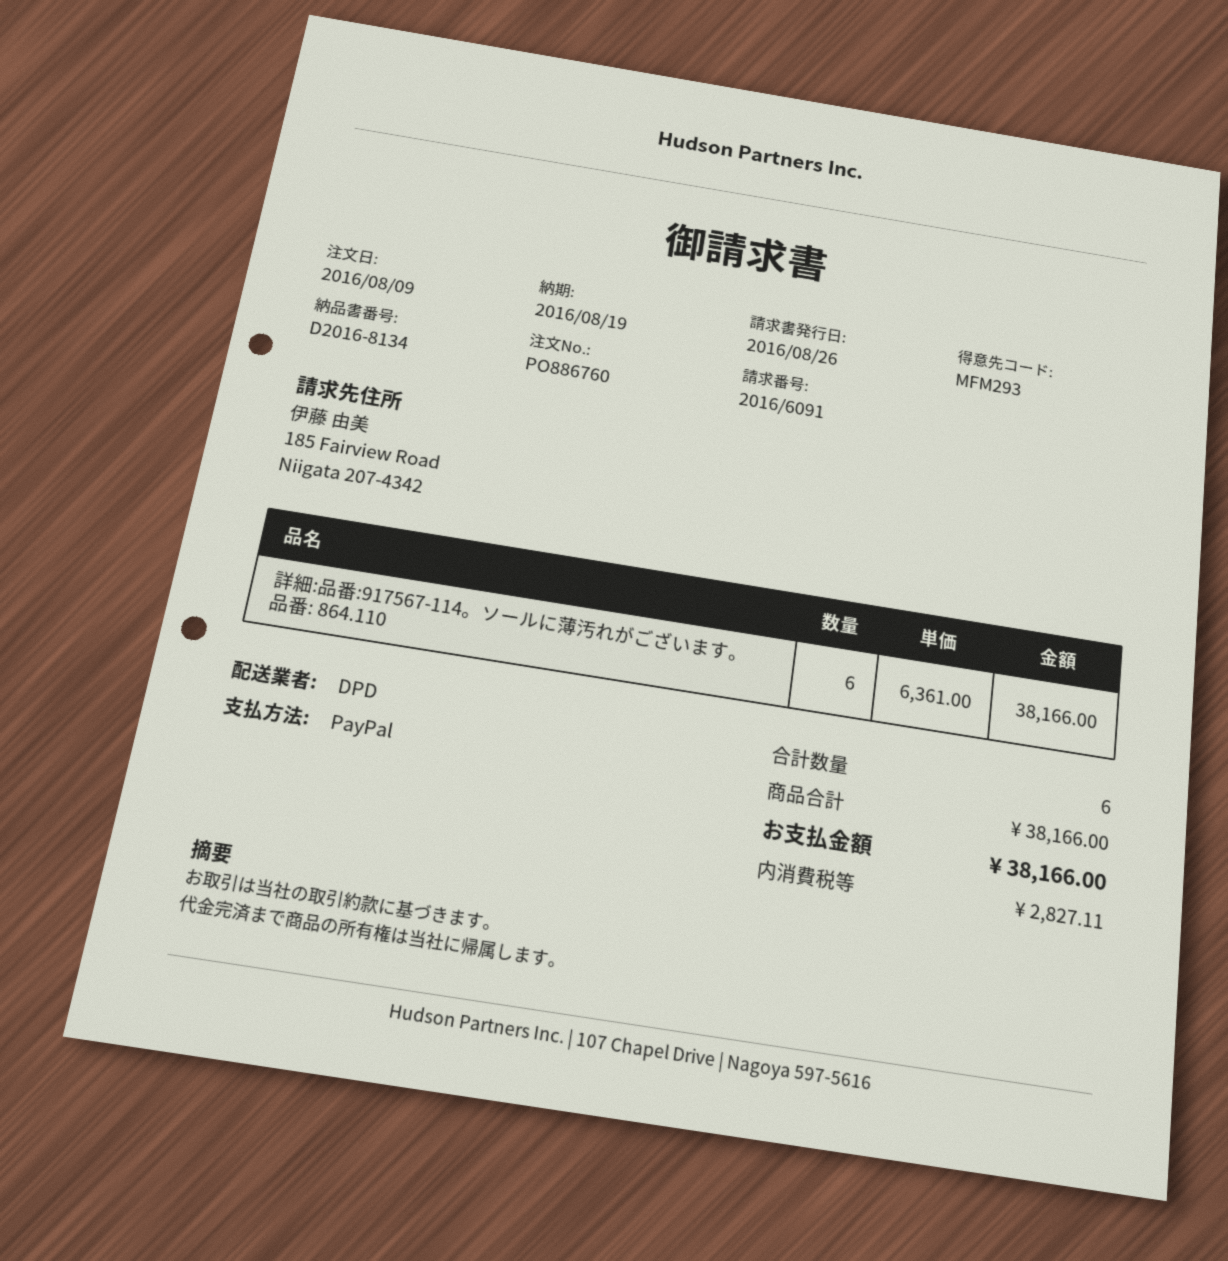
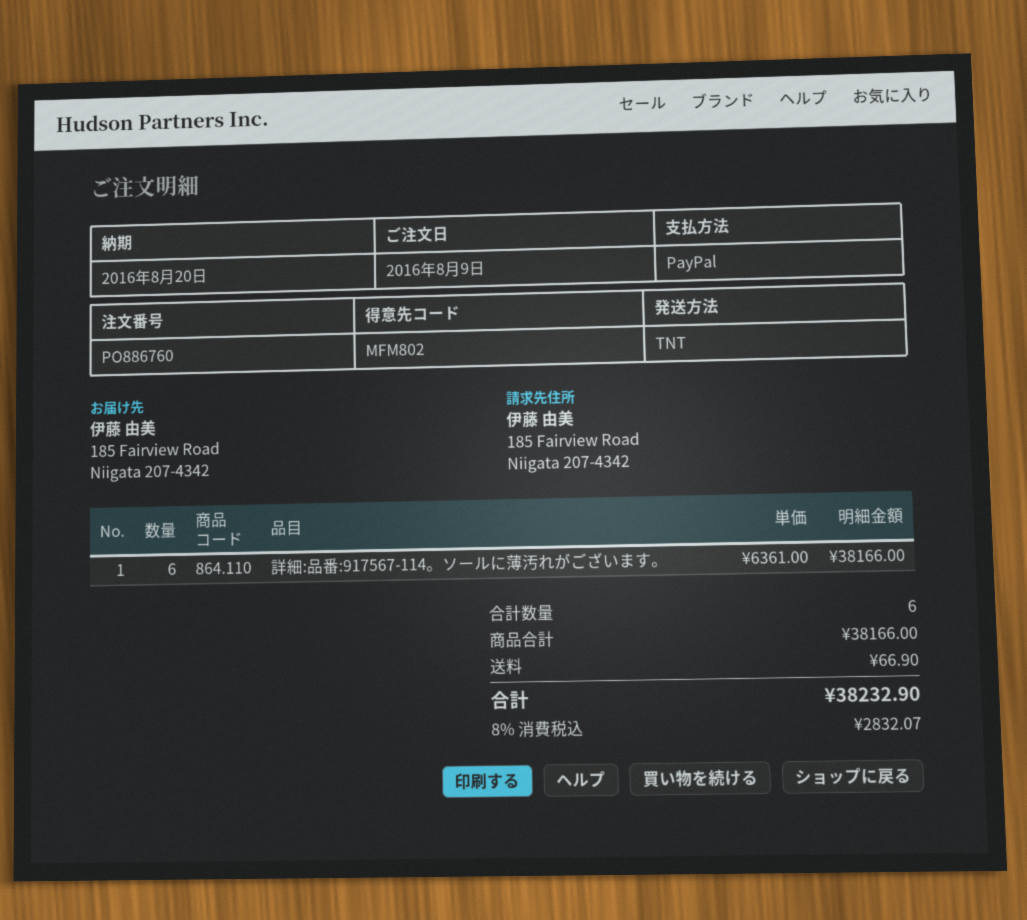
delivery date: 2016-08-19 -> 2016-08-20
customer number: MFM293 -> MFM802
shipping method: DPD -> TNT
shipping: none -> 66.90
tax: 2827.11 -> 2832.07
total: 38166.00 -> 38232.90

